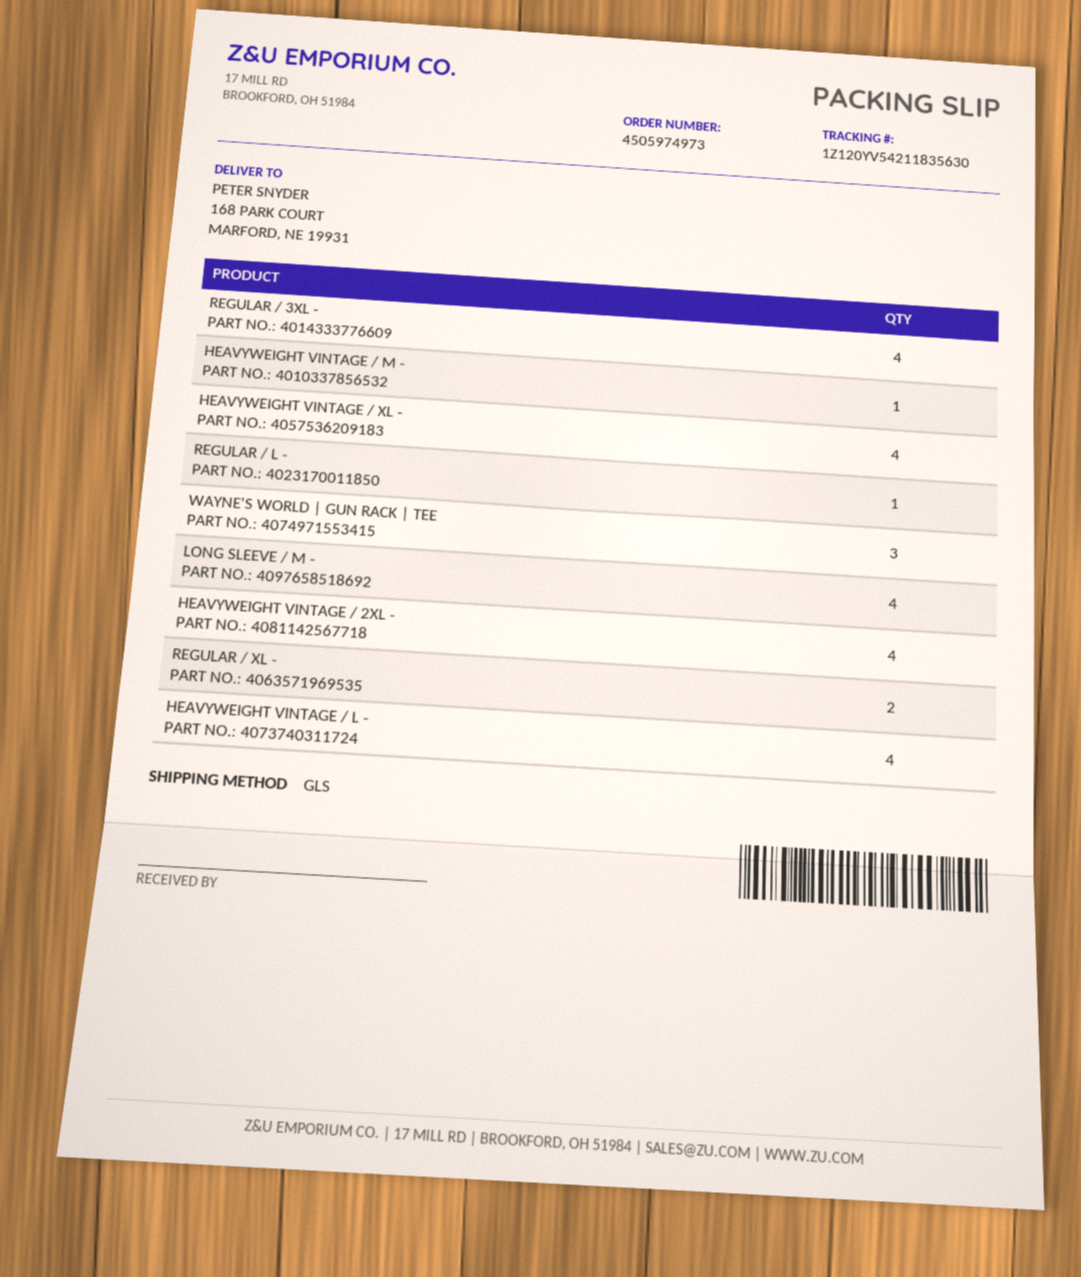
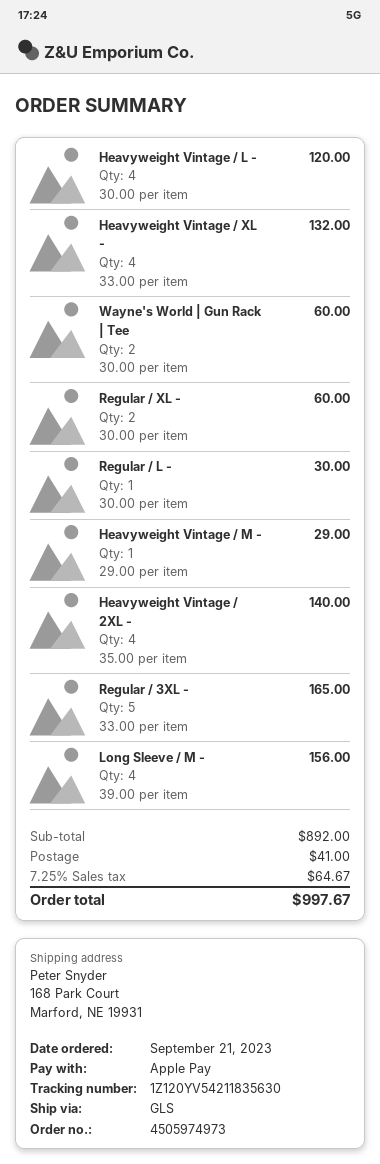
REGULAR / 3XL -: 4 -> 5
WAYNE'S WORLD | GUN RACK | TEE: 3 -> 2

